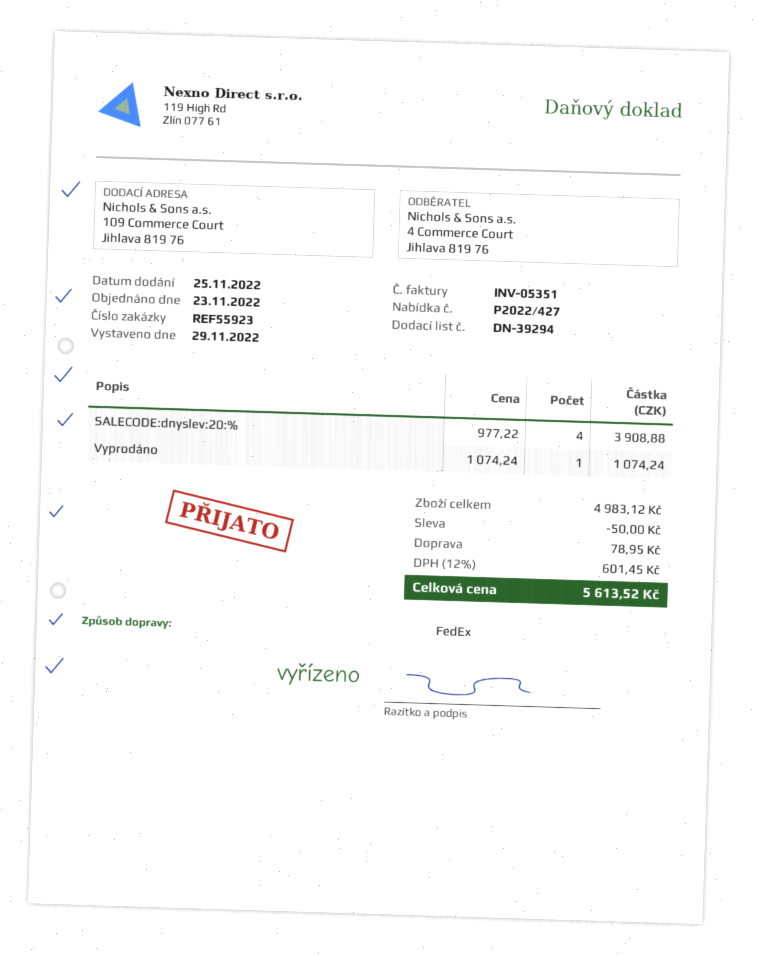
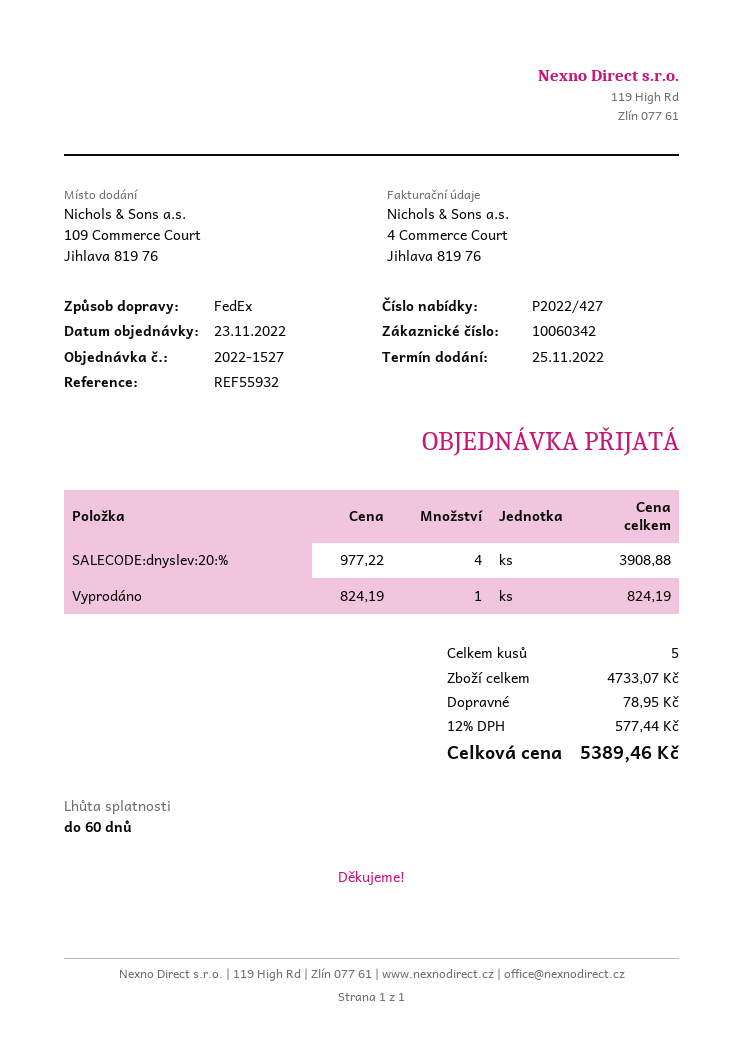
reference: REF55923 -> REF55932
Vyprodáno: 1 x 1074.24 = 1074.24 -> 1 x 824.19 = 824.19
subtotal: 4983.12 -> 4733.07
discount: 50.00 -> none
tax: 12% = 601.45 -> 12% = 577.44
total: 5613.52 -> 5389.46

